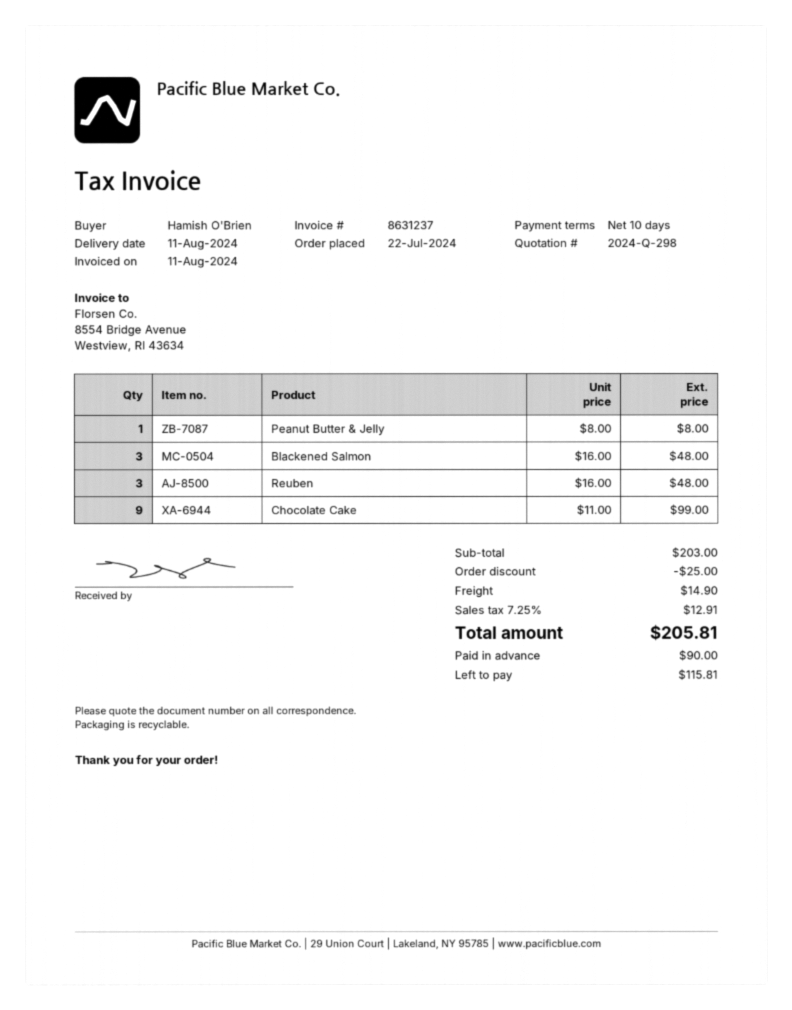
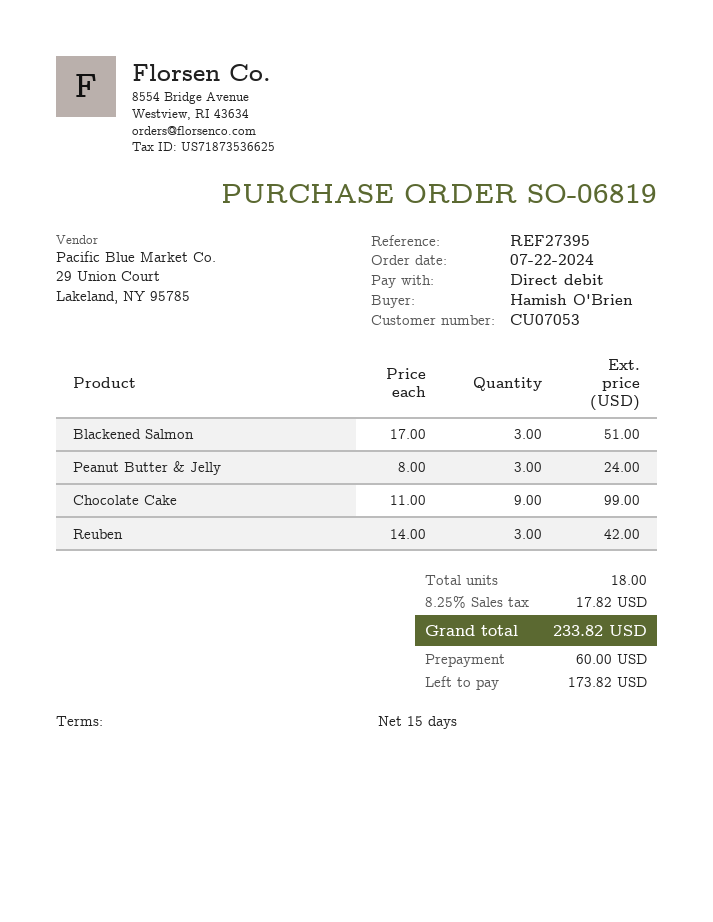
payment terms: 10 days -> 15 days
Peanut Butter & Jelly: 1 x 8.00 = 8.00 -> 3 x 8.00 = 24.00
Blackened Salmon: 3 x 16.00 = 48.00 -> 3 x 17.00 = 51.00
Reuben: 3 x 16.00 = 48.00 -> 3 x 14.00 = 42.00
discount: 25.00 -> none
shipping: 14.90 -> none
tax: 7.25% = 12.91 -> 8.25% = 17.82
total: 205.81 -> 233.82
deposit: 90.00 -> 60.00
balance: 115.81 -> 173.82

